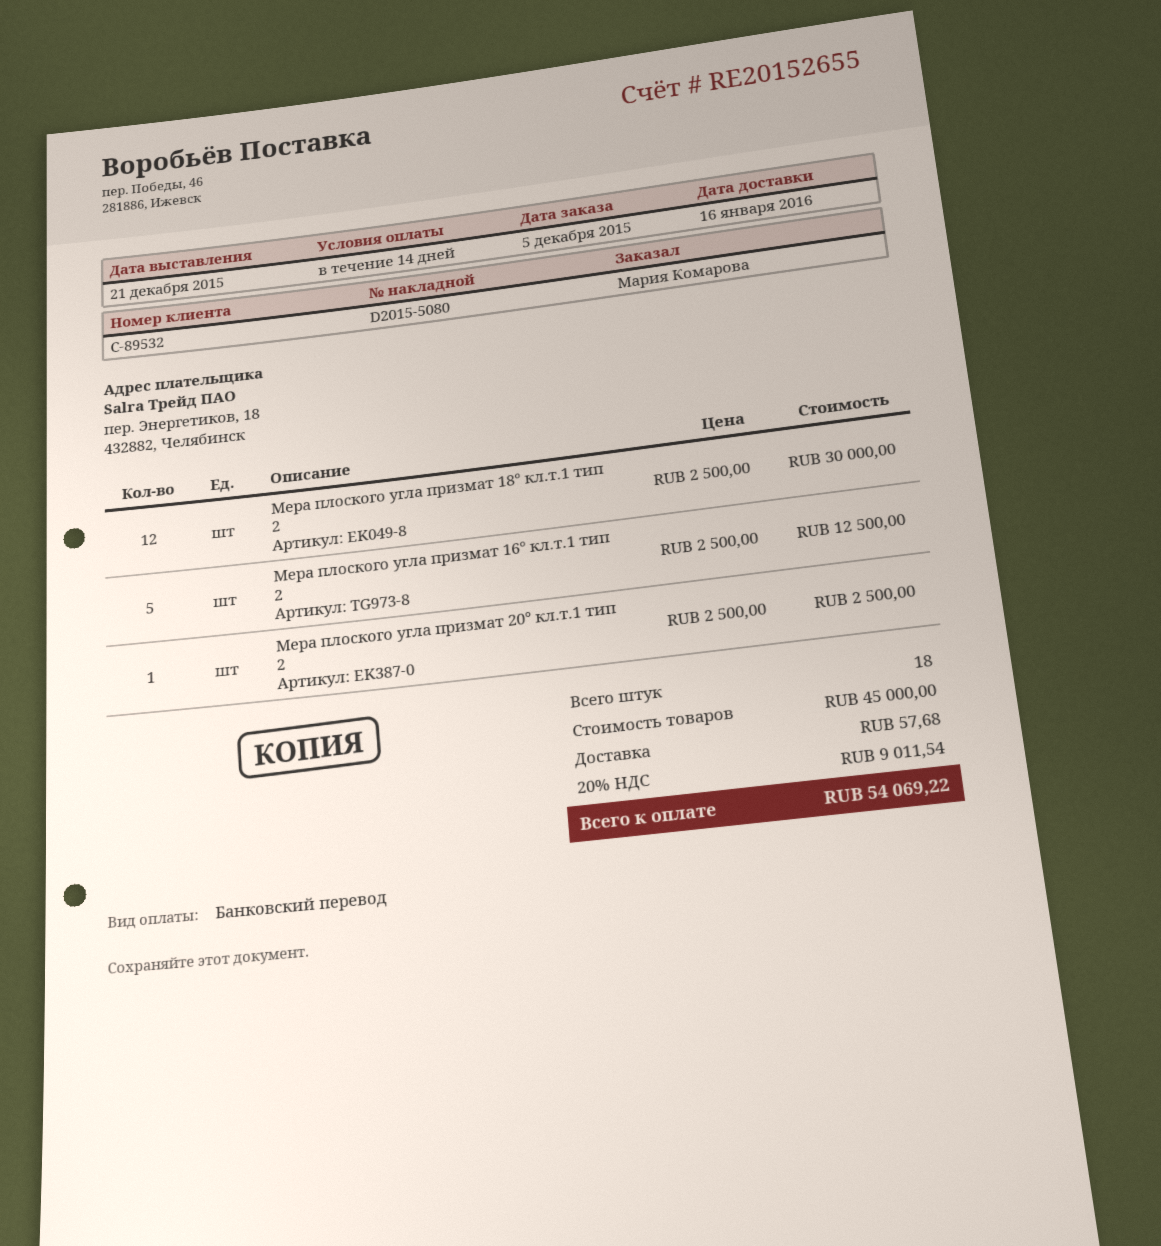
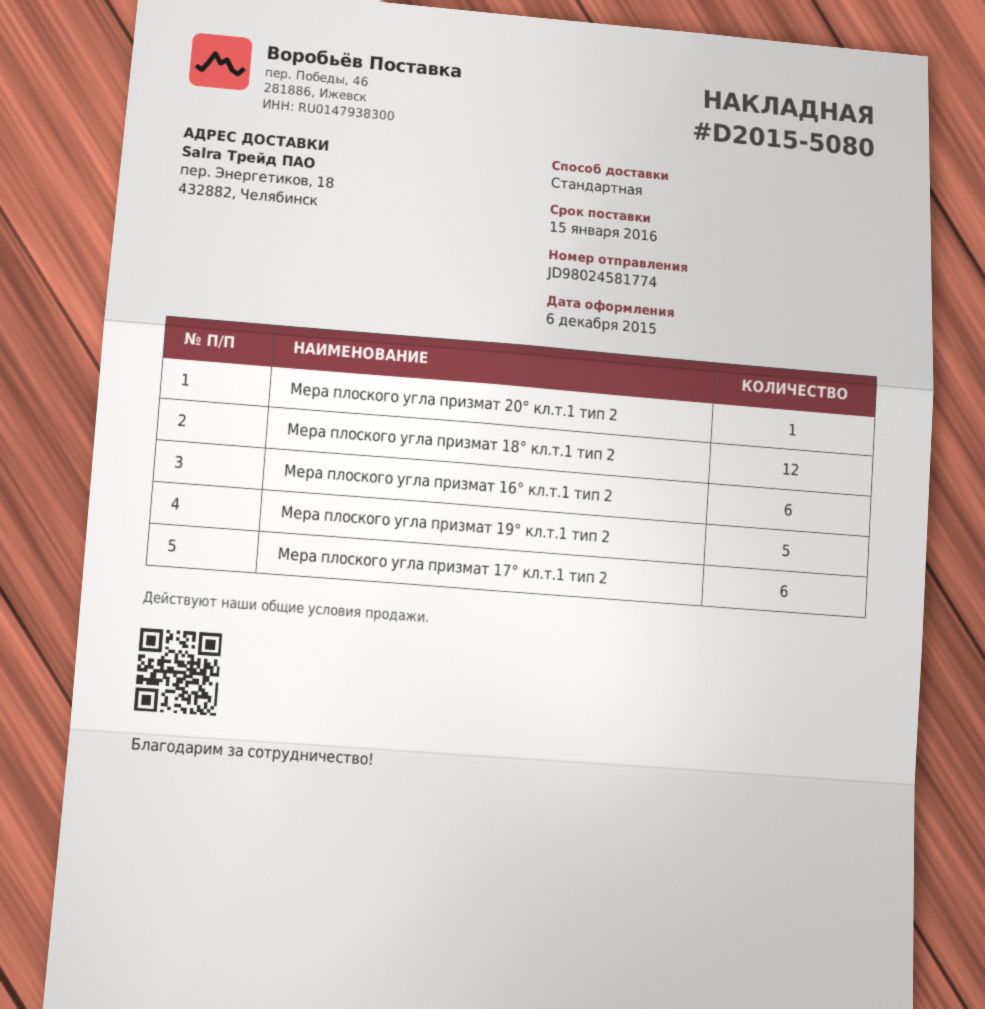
order date: 2015-12-05 -> 2015-12-06
delivery date: 2016-01-16 -> 2016-01-15
Мера плоского угла призмат 16° кл.т.1 тип 2: 5 -> 6
Мера плоского угла призмат 19° кл.т.1 тип 2: none -> 5
Мера плоского угла призмат 17° кл.т.1 тип 2: none -> 6

